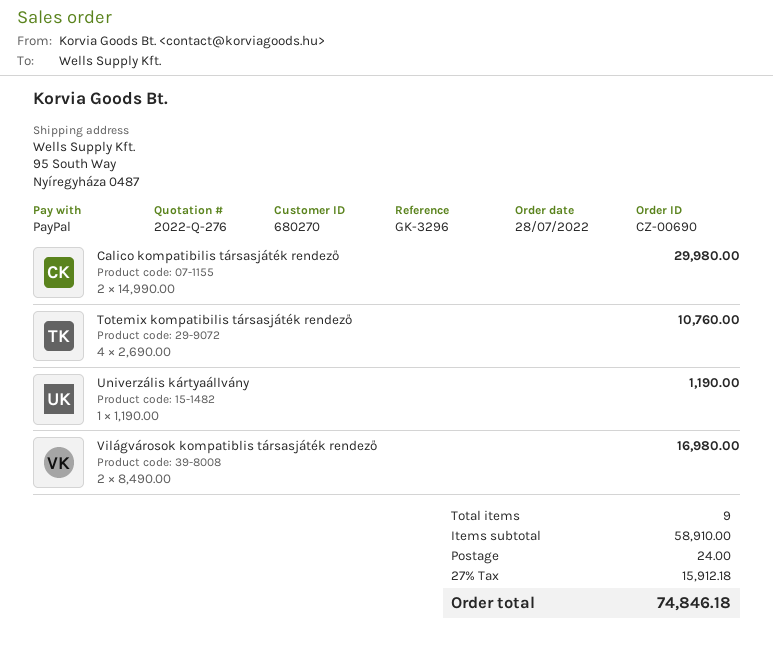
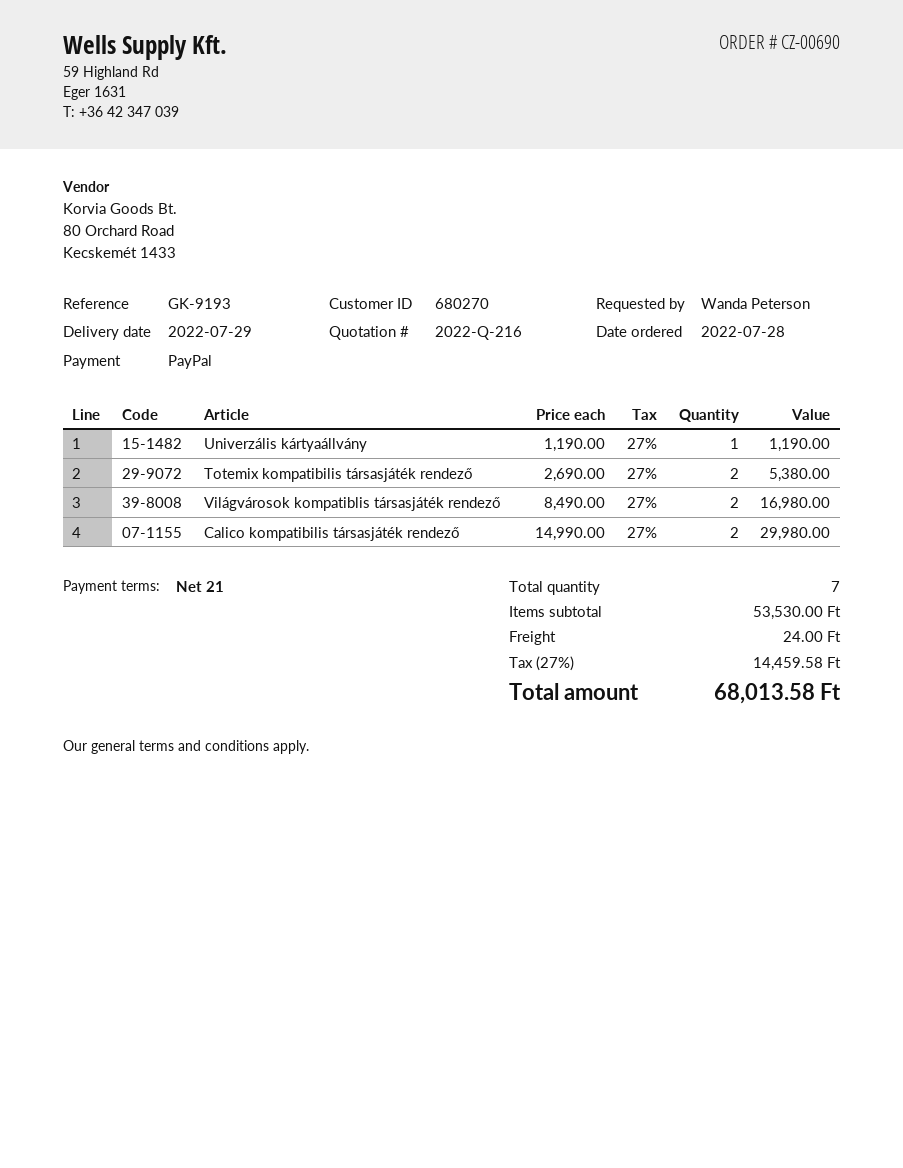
quote number: 2022-Q-276 -> 2022-Q-216
reference: GK-3296 -> GK-9193
Totemix kompatibilis társasjáték rendező: 4 x 2690.00 = 10760.00 -> 2 x 2690.00 = 5380.00
total quantity: 9 -> 7
subtotal: 58910.00 -> 53530.00
tax: 27% = 15912.18 -> 27% = 14459.58
total: 74846.18 -> 68013.58

